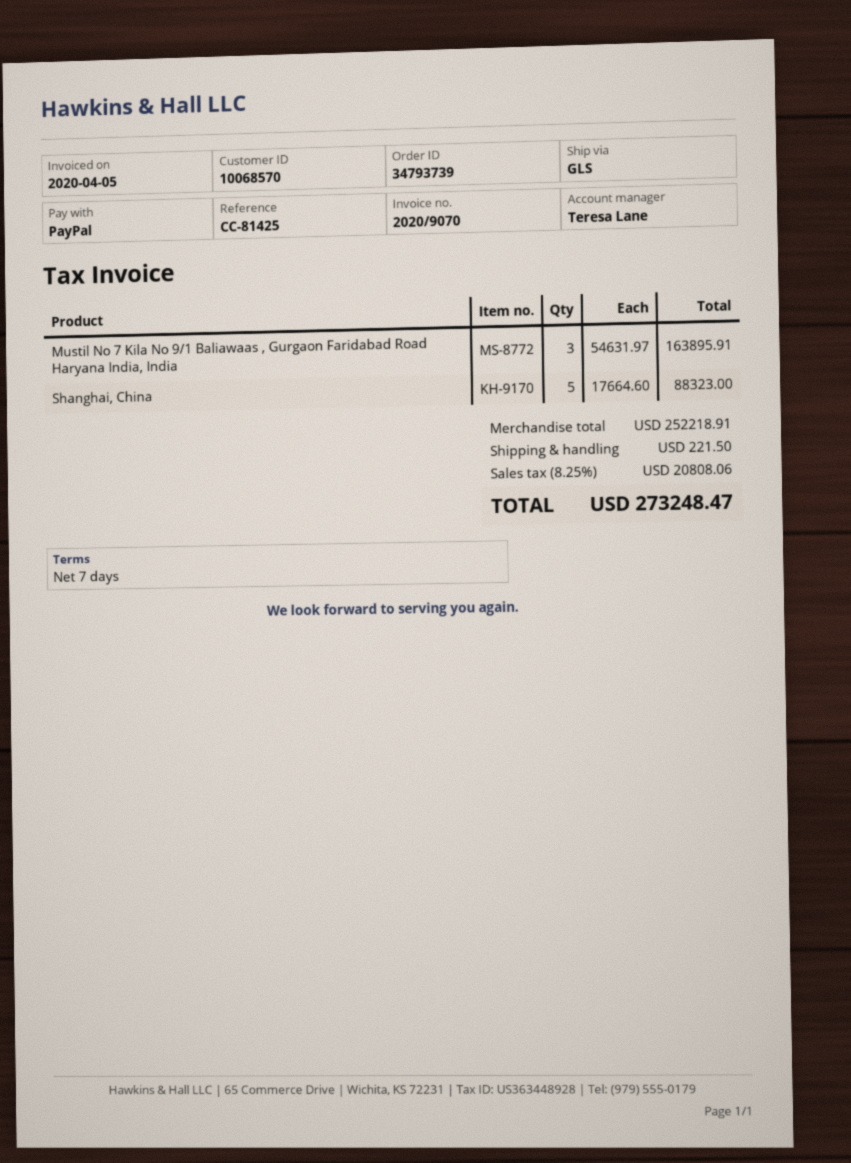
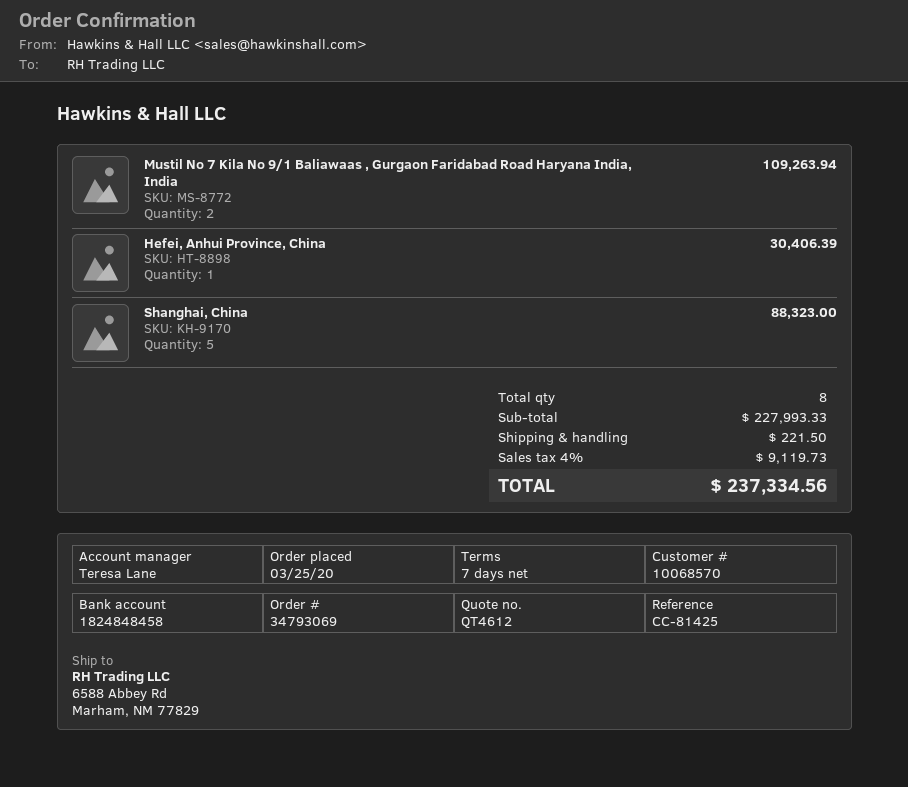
order number: 34793739 -> 34793069
Mustil No 7 Kila No 9/1 Baliawaas , Gurgaon Faridabad Road Haryana India, India: 3 for 163895.91 -> 2 for 109263.94
Hefei, Anhui Province, China: none -> 1 for 30406.39
subtotal: 252218.91 -> 227993.33
tax: 8.25% = 20808.06 -> 4% = 9119.73
total: 273248.47 -> 237334.56

